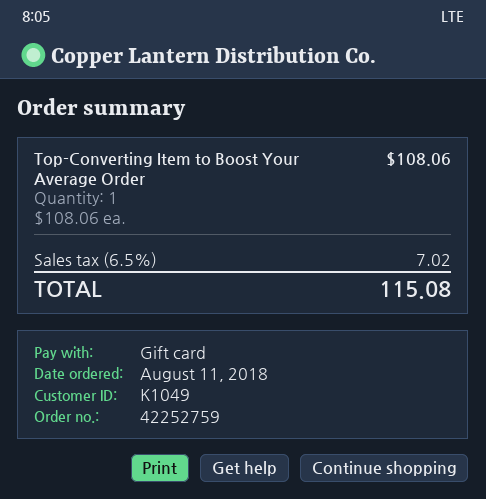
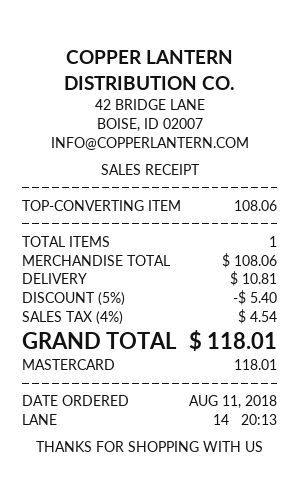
payment method: gift card -> Mastercard
discount: none -> 5% = 5.40
shipping: none -> 10.81
tax: 6.5% = 7.02 -> 4% = 4.54
total: 115.08 -> 118.01

